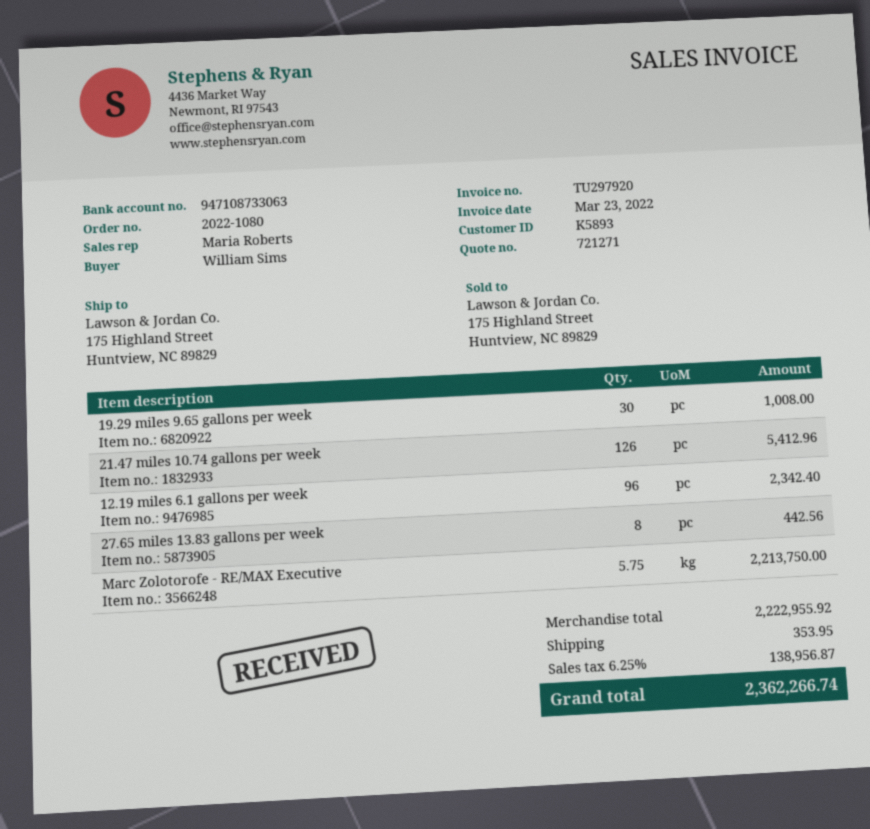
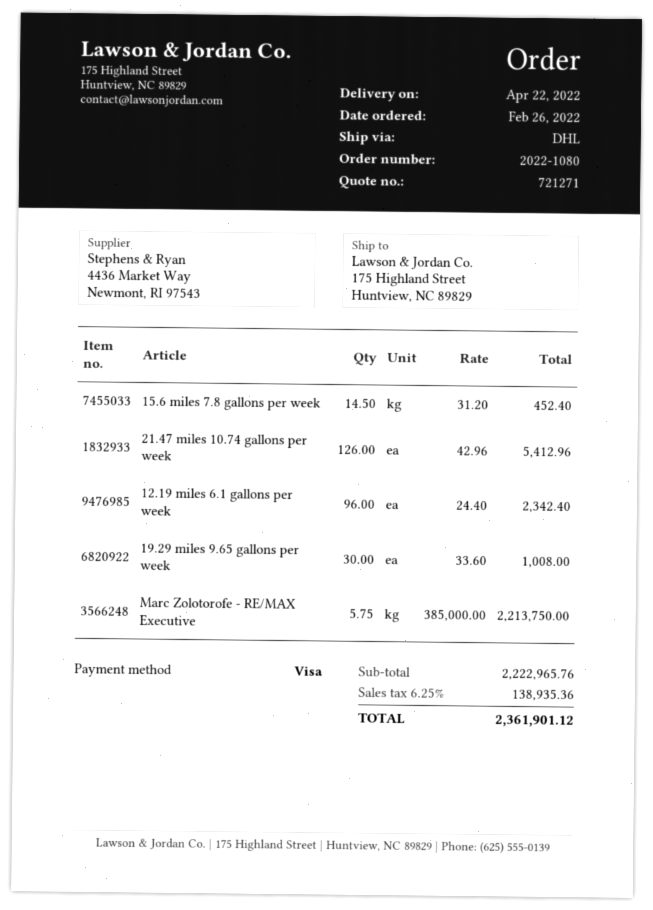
27.65 miles 13.83 gallons per week: 8 for 442.56 -> none
15.6 miles 7.8 gallons per week: none -> 14.5 for 452.40
subtotal: 2222955.92 -> 2222965.76
shipping: 353.95 -> none
tax: 6.25% = 138956.87 -> 6.25% = 138935.36
total: 2362266.74 -> 2361901.12

